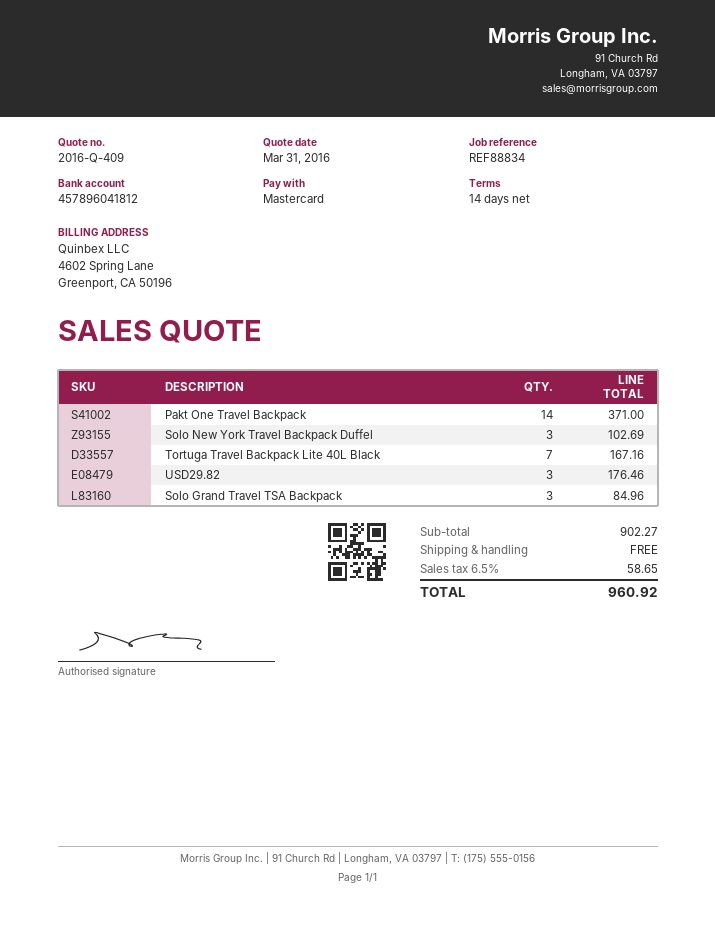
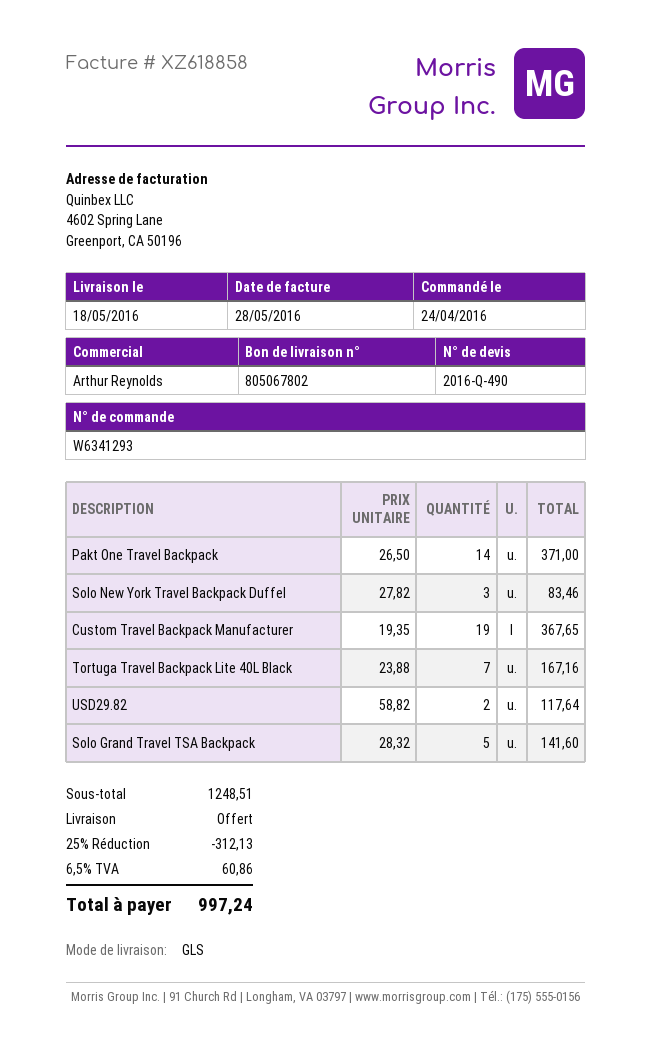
quote number: 2016-Q-409 -> 2016-Q-490
Solo New York Travel Backpack Duffel: 3 for 102.69 -> 3 for 83.46
USD29.82: 3 for 176.46 -> 2 for 117.64
Solo Grand Travel TSA Backpack: 3 for 84.96 -> 5 for 141.60
Custom Travel Backpack Manufacturer: none -> 19 for 367.65
subtotal: 902.27 -> 1248.51
discount: none -> 25% = 312.13
tax: 6.5% = 58.65 -> 6.5% = 60.86
total: 960.92 -> 997.24

